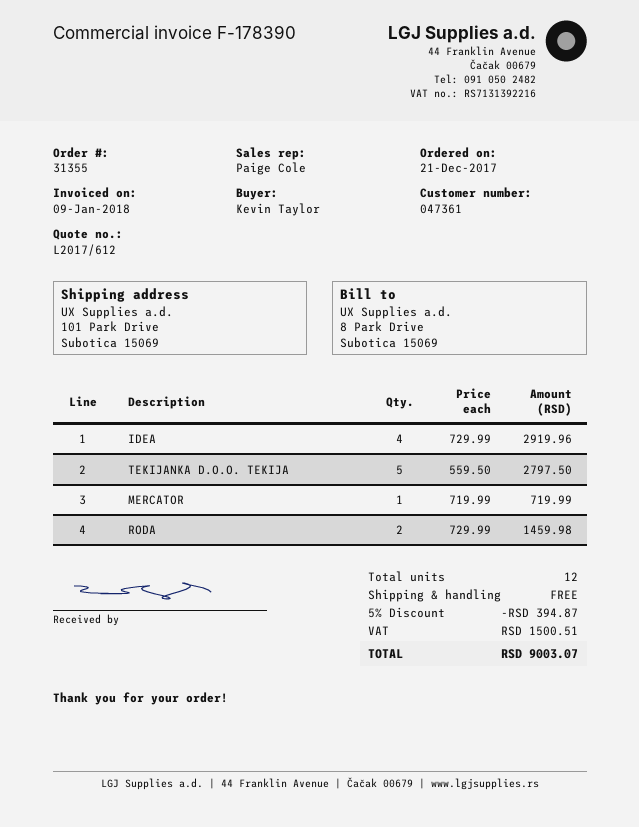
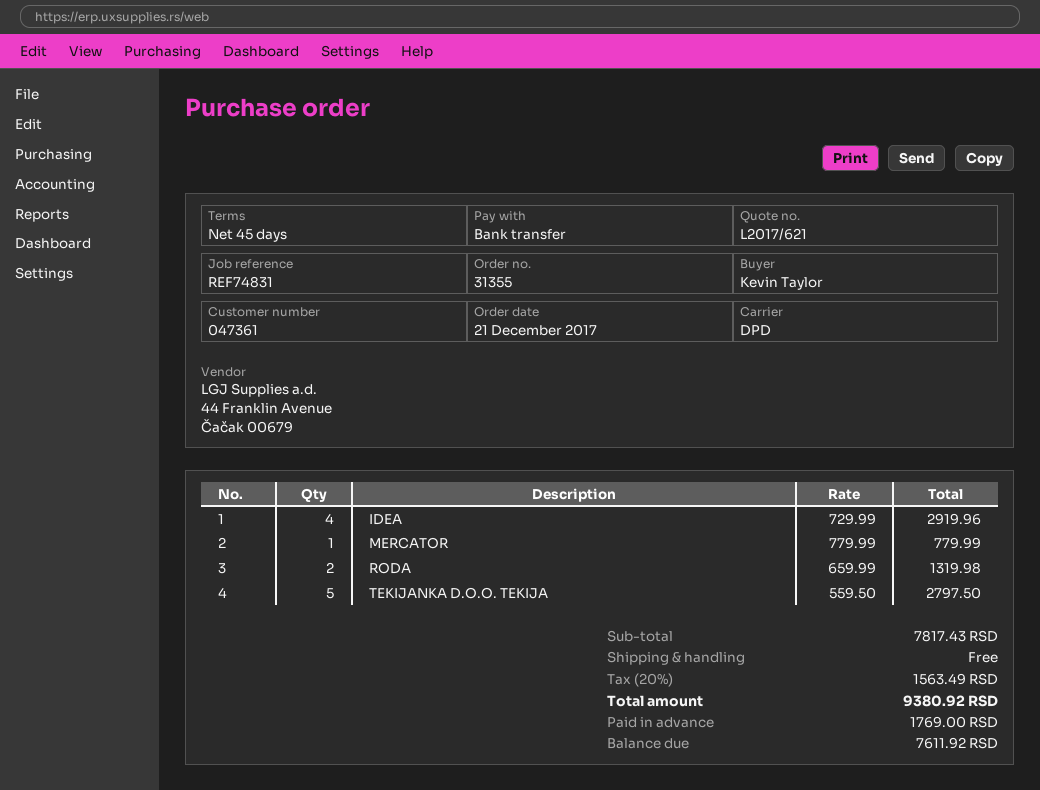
quote number: L2017/612 -> L2017/621
MERCATOR: 1 x 719.99 = 719.99 -> 1 x 779.99 = 779.99
RODA: 2 x 729.99 = 1459.98 -> 2 x 659.99 = 1319.98
discount: 5% = 394.87 -> none
tax: 1500.51 -> 1563.49
total: 9003.07 -> 9380.92

